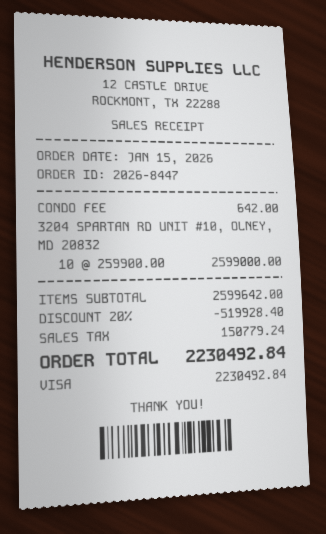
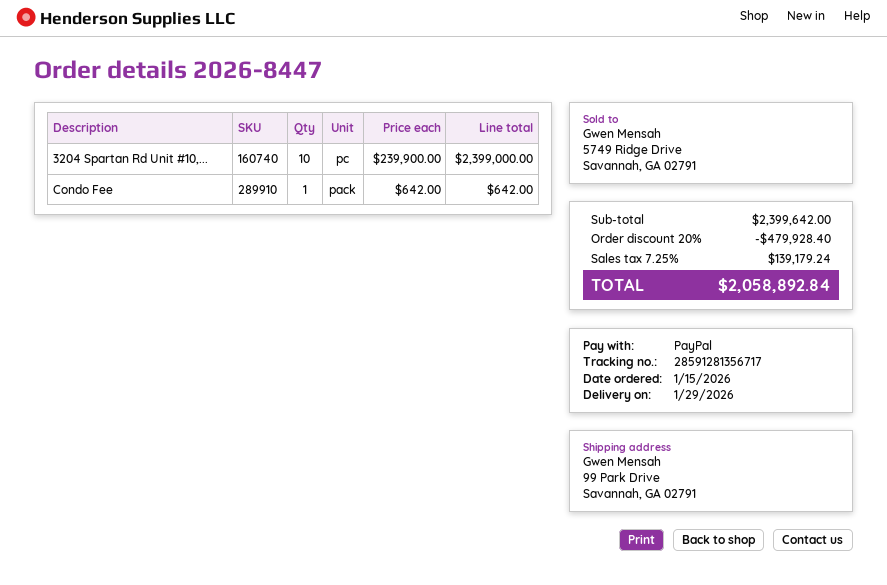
payment method: Visa -> PayPal
3204 SPARTAN RD UNIT #10, OLNEY, MD 20832: 10 x 259900.00 = 2599000.00 -> 10 x 239900.00 = 2399000.00
subtotal: 2599642.00 -> 2399642.00
discount: 20% = 519928.40 -> 20% = 479928.40
tax: 150779.24 -> 139179.24
total: 2230492.84 -> 2058892.84

